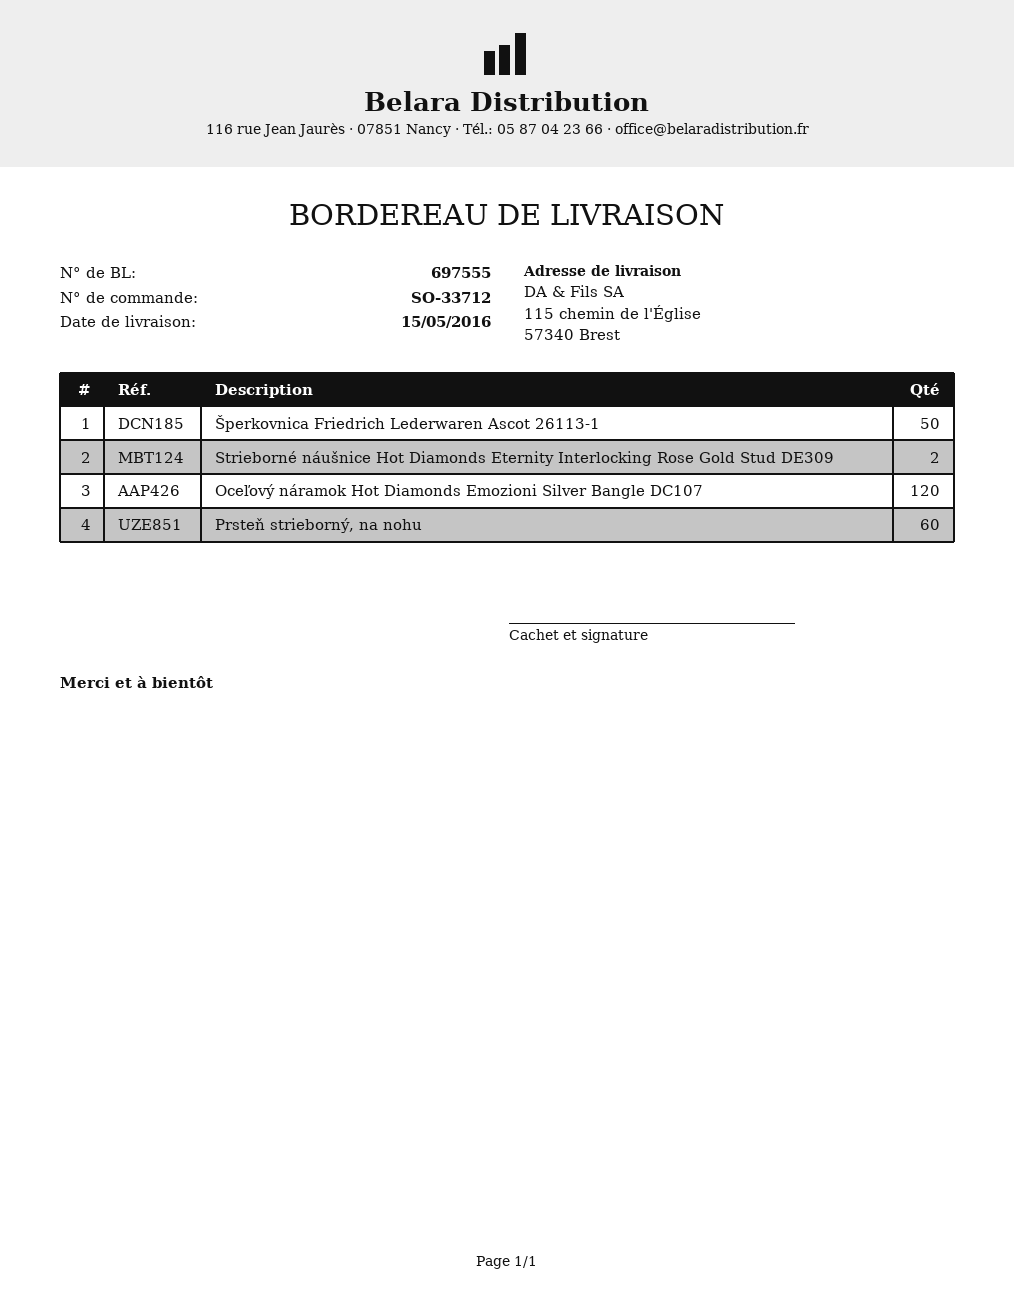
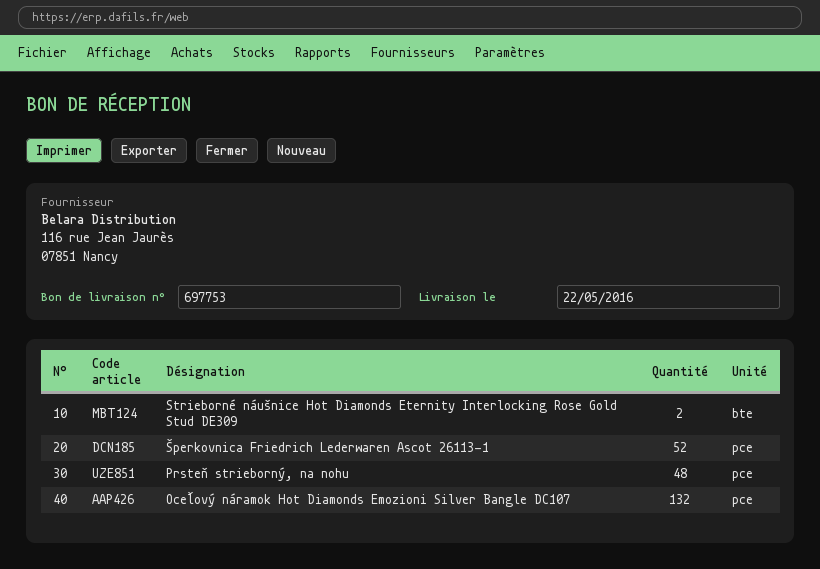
delivery note number: 697555 -> 697753
delivery date: 2016-05-15 -> 2016-05-22
Šperkovnica Friedrich Lederwaren Ascot 26113-1: 50 -> 52
Oceľový náramok Hot Diamonds Emozioni Silver Bangle DC107: 120 -> 132
Prsteň strieborný, na nohu: 60 -> 48

